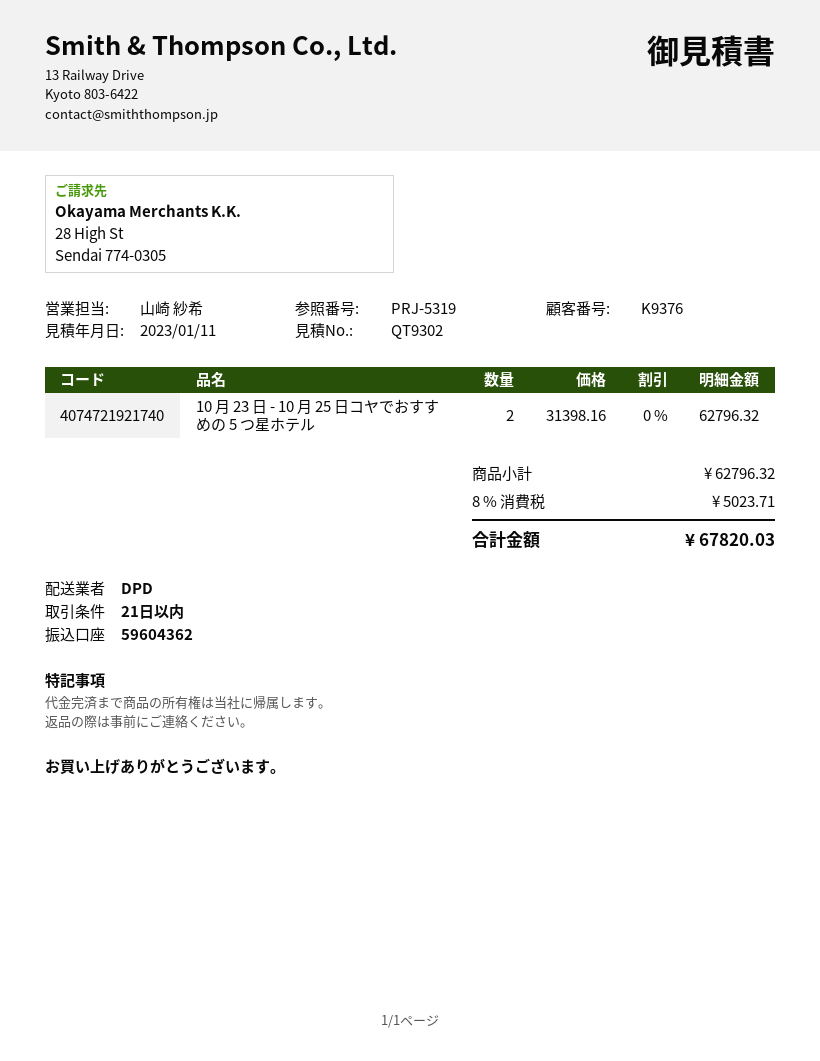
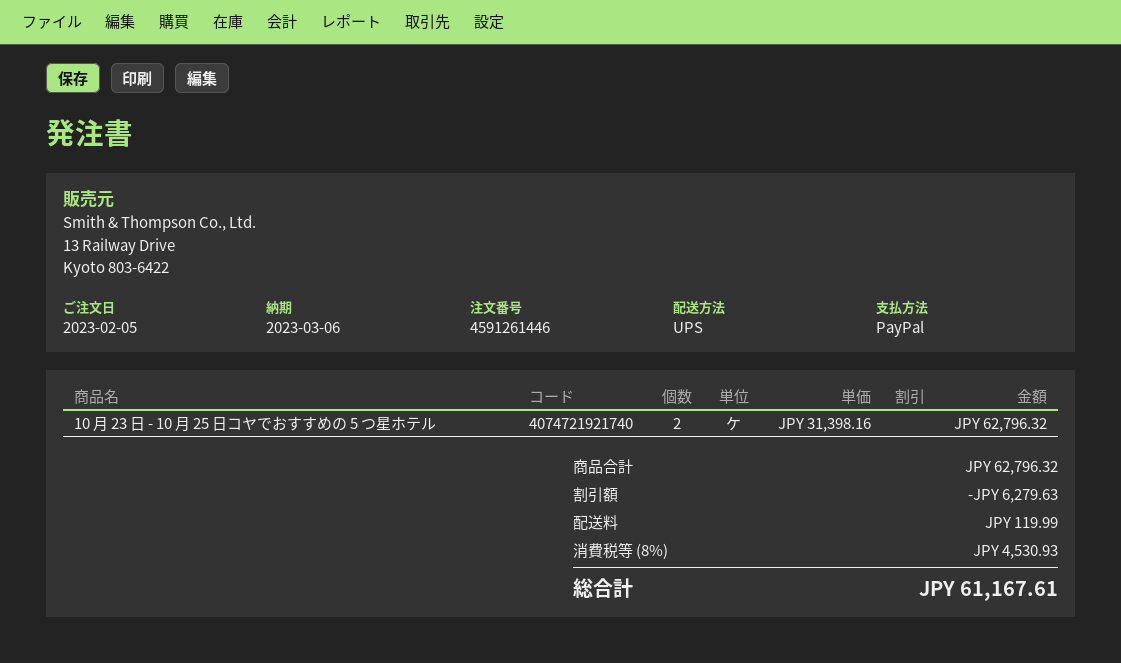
shipping method: DPD -> UPS
discount: none -> 6279.63
shipping: none -> 119.99
tax: 8% = 5023.71 -> 8% = 4530.93
total: 67820.03 -> 61167.61

